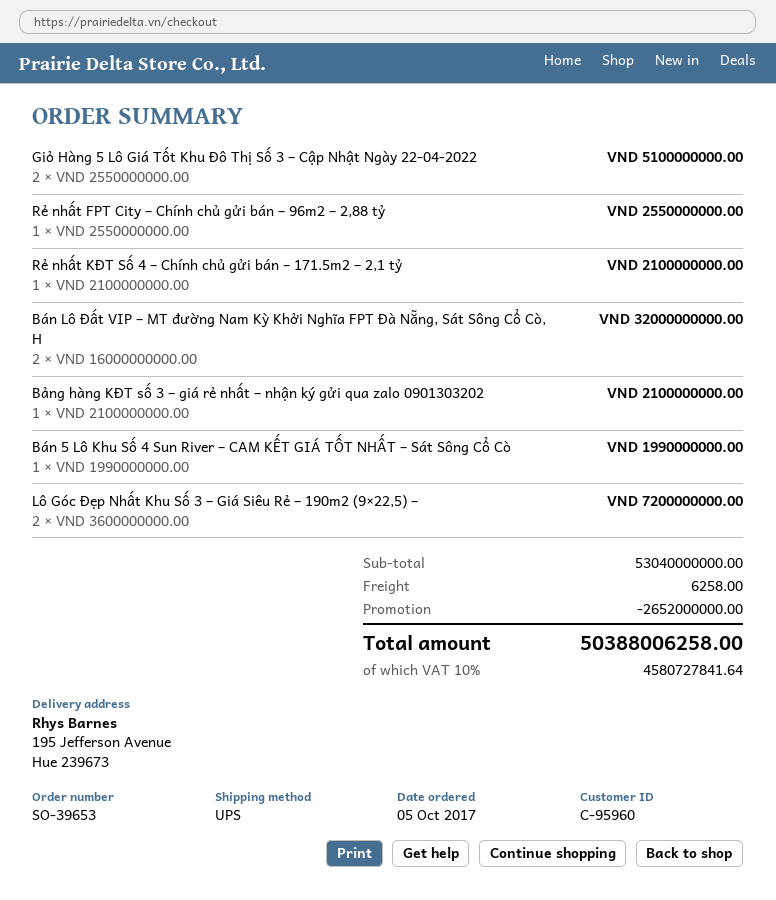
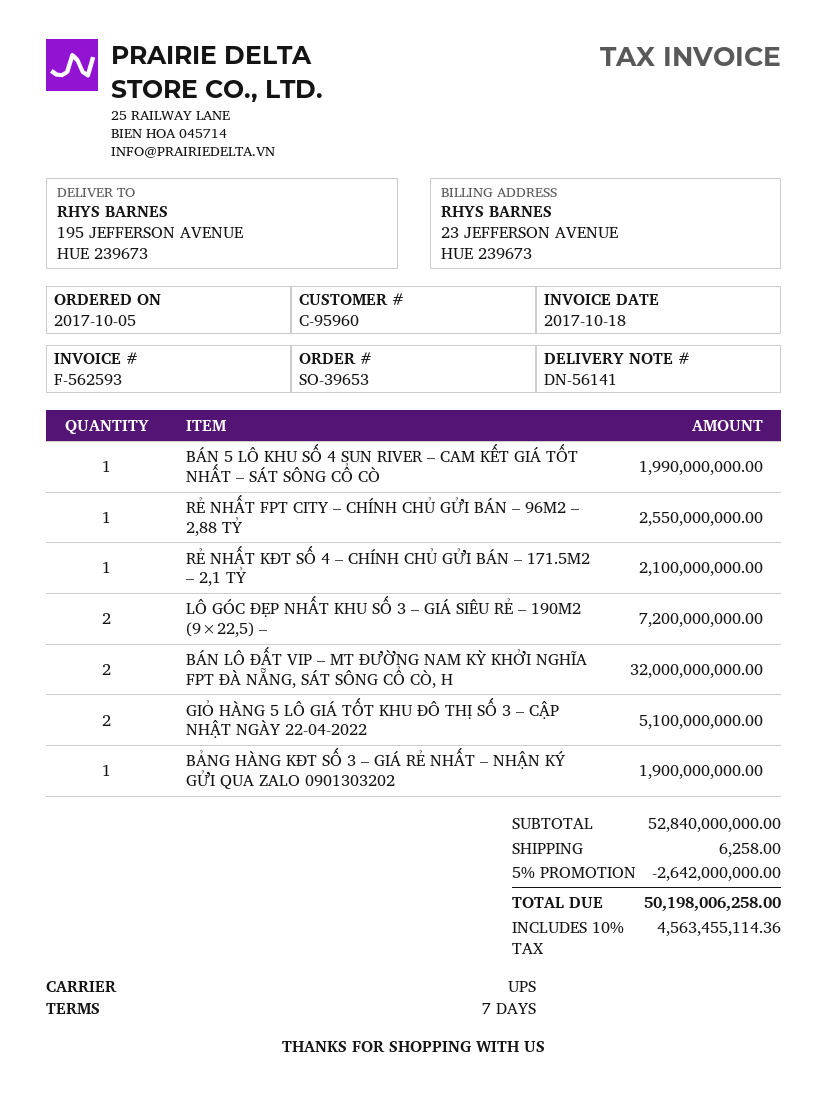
Bảng hàng KĐT số 3 – giá rẻ nhất – nhận ký gửi qua zalo 0901303202: 1 for 2100000000.00 -> 1 for 1900000000.00
subtotal: 53040000000.00 -> 52840000000.00
discount: 2652000000.00 -> 2642000000.00
tax: 10% = 4580727841.64 -> 10% = 4563455114.36
total: 50388006258.00 -> 50198006258.00

